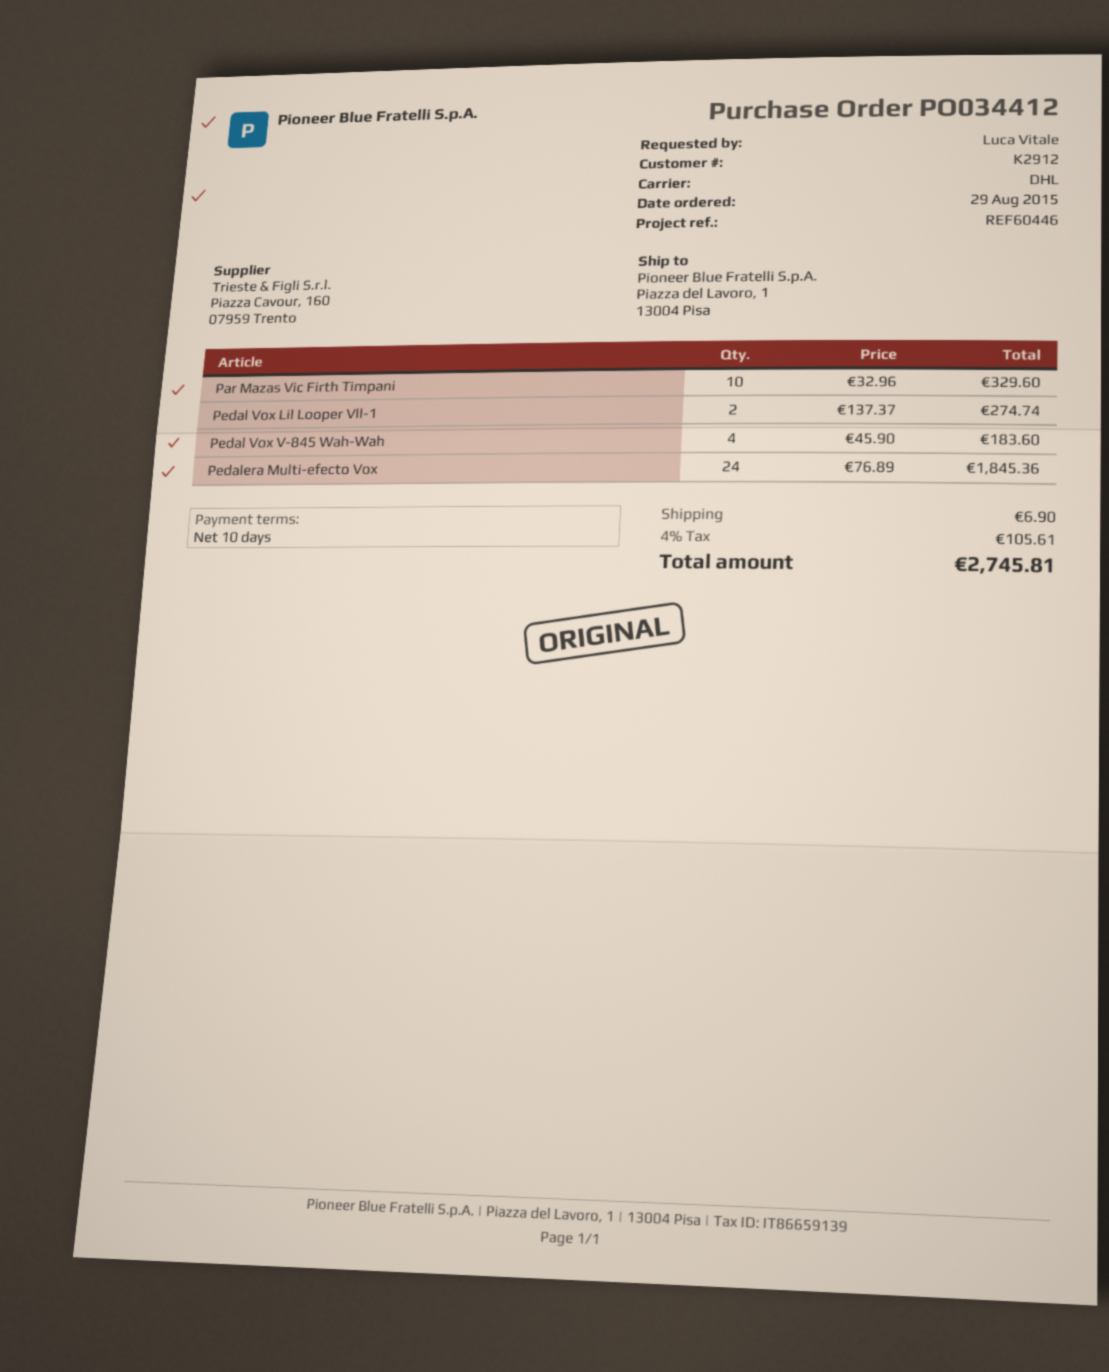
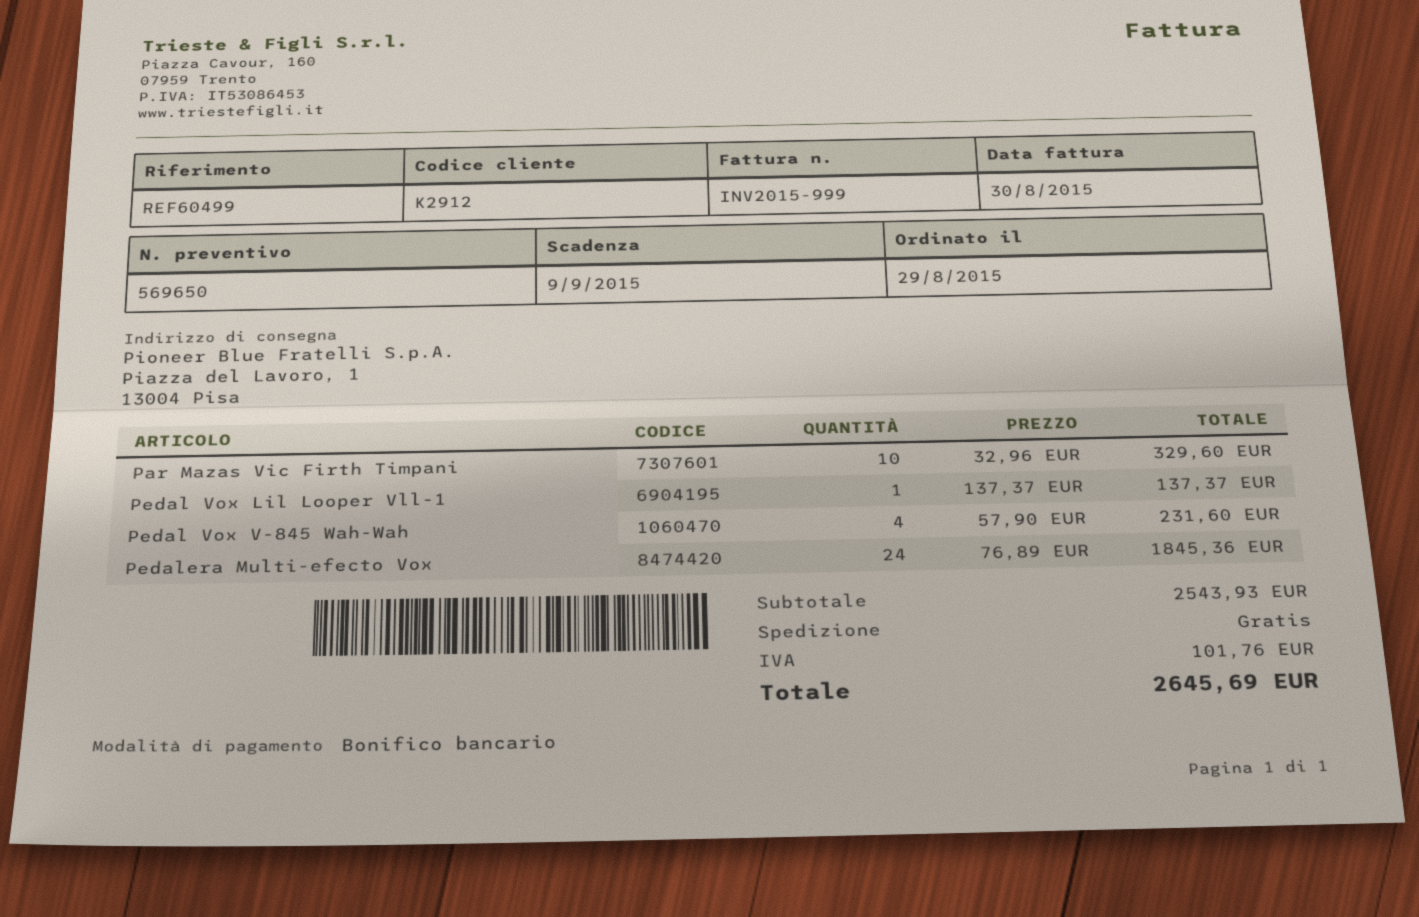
reference: REF60446 -> REF60499
Pedal Vox Lil Looper Vll-1: 2 x 137.37 = 274.74 -> 1 x 137.37 = 137.37
Pedal Vox V-845 Wah-Wah: 4 x 45.90 = 183.60 -> 4 x 57.90 = 231.60
shipping: 6.90 -> 0.00
tax: 105.61 -> 101.76
total: 2745.81 -> 2645.69

